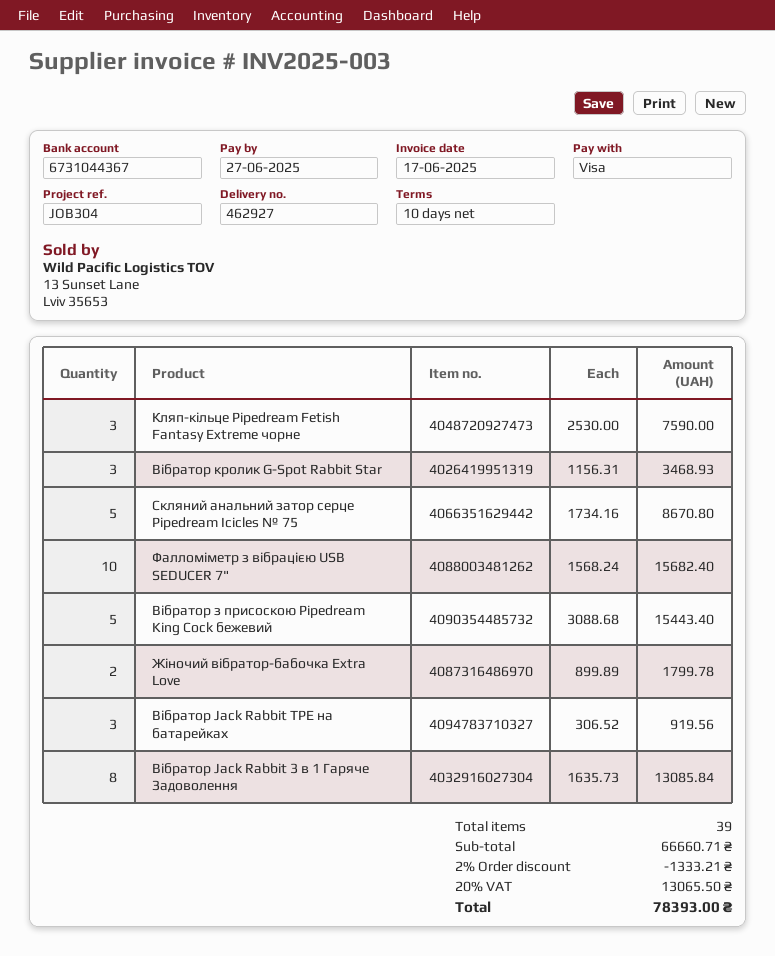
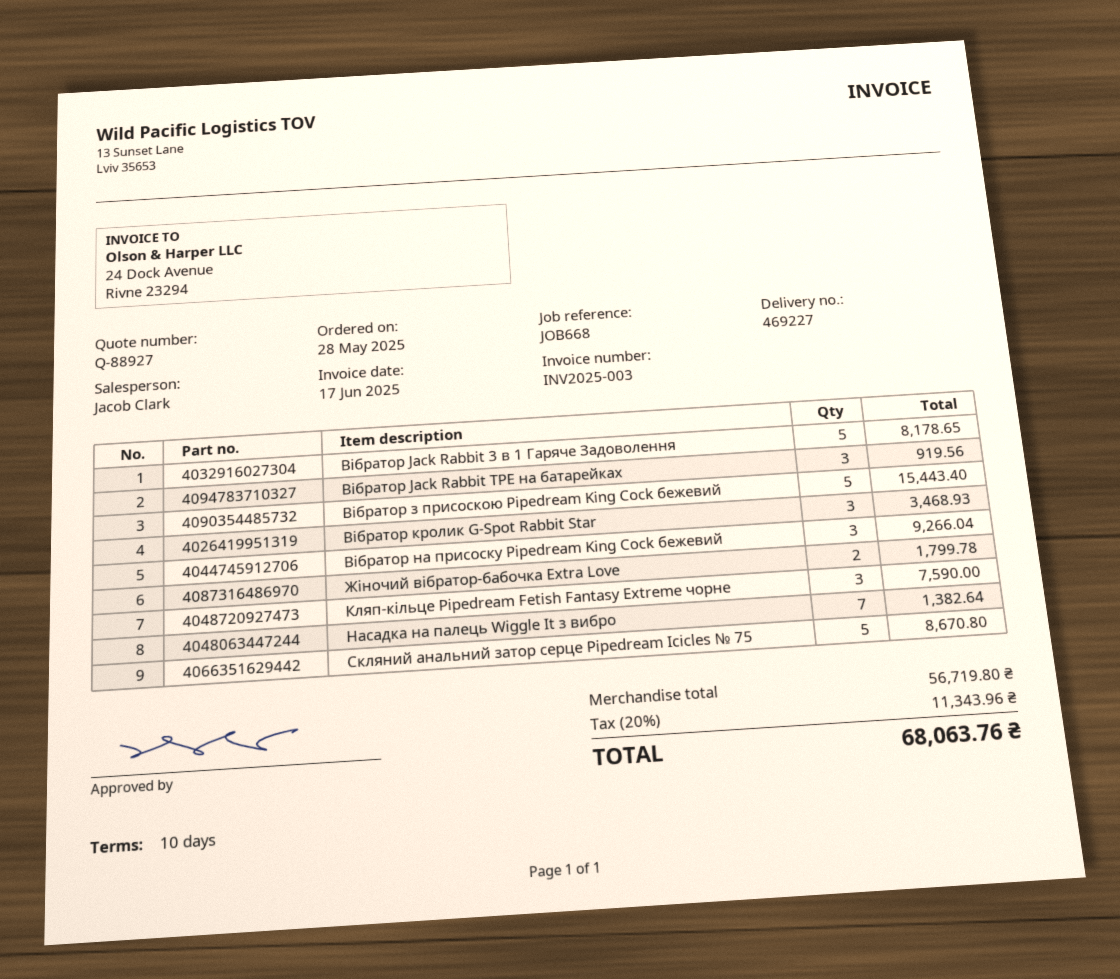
delivery note number: 462927 -> 469227
reference: JOB304 -> JOB668
Фалломіметр з вібрацією USB SEDUCER 7": 10 for 15682.40 -> none
Вібратор Jack Rabbit 3 в 1 Гаряче Задоволення: 8 for 13085.84 -> 5 for 8178.65
Вібратор на присоску Pipedream King Cock бежевий: none -> 3 for 9266.04
Насадка на палець Wiggle It з вибро: none -> 7 for 1382.64
subtotal: 66660.71 -> 56719.80
discount: 2% = 1333.21 -> none
tax: 20% = 13065.50 -> 20% = 11343.96
total: 78393.00 -> 68063.76

